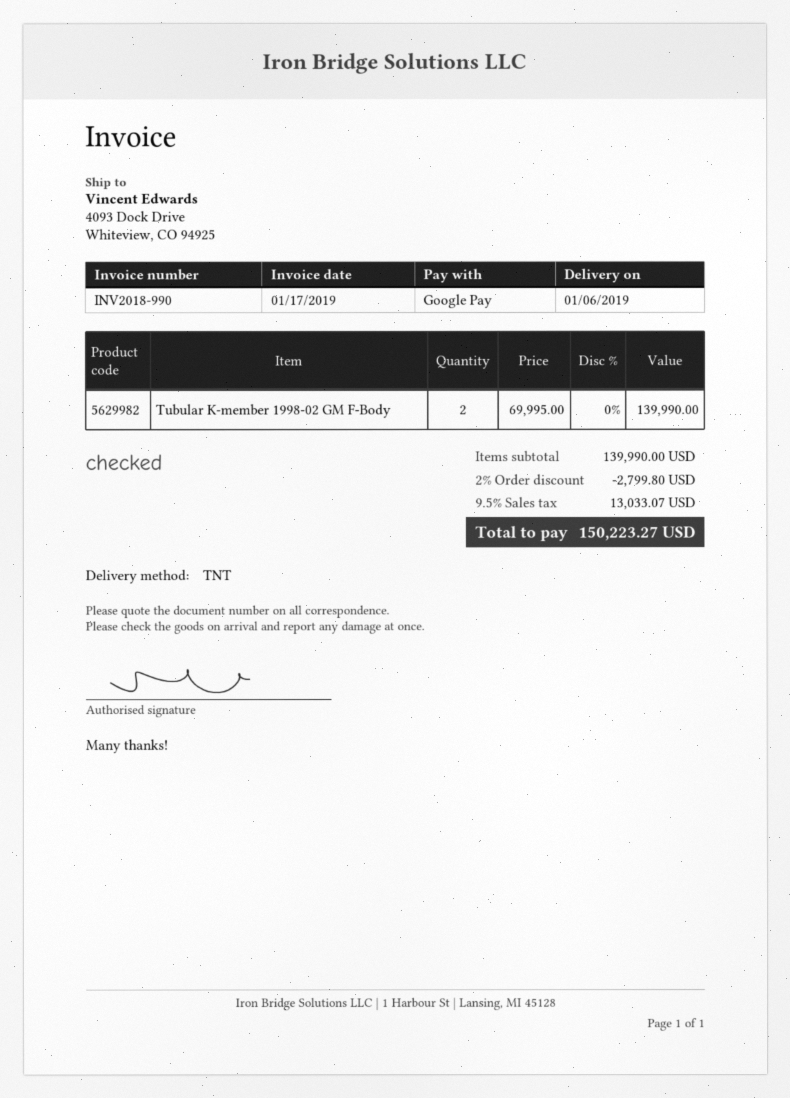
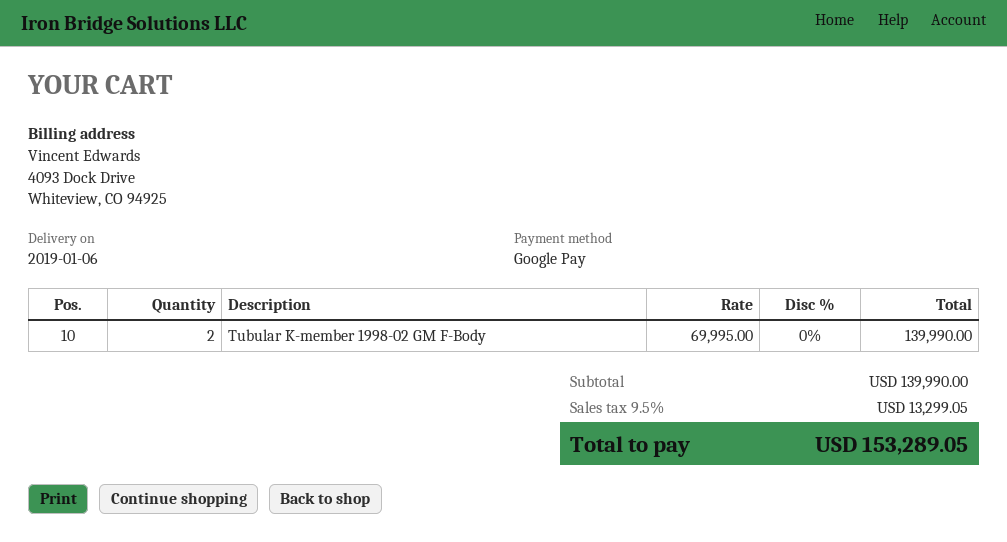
discount: 2% = 2799.80 -> none
tax: 9.5% = 13033.07 -> 9.5% = 13299.05
total: 150223.27 -> 153289.05

